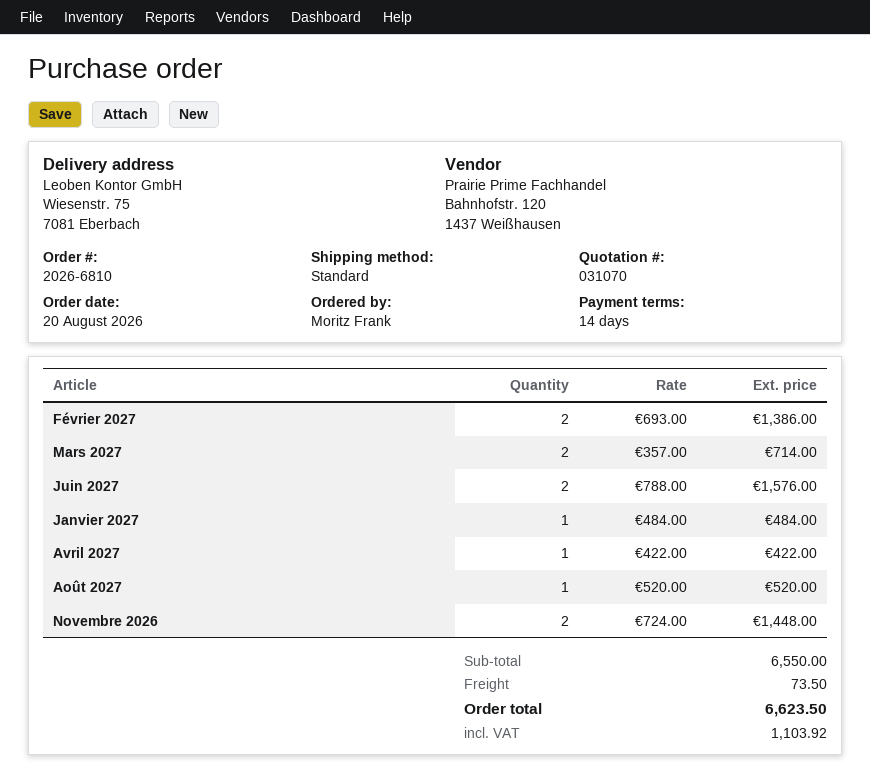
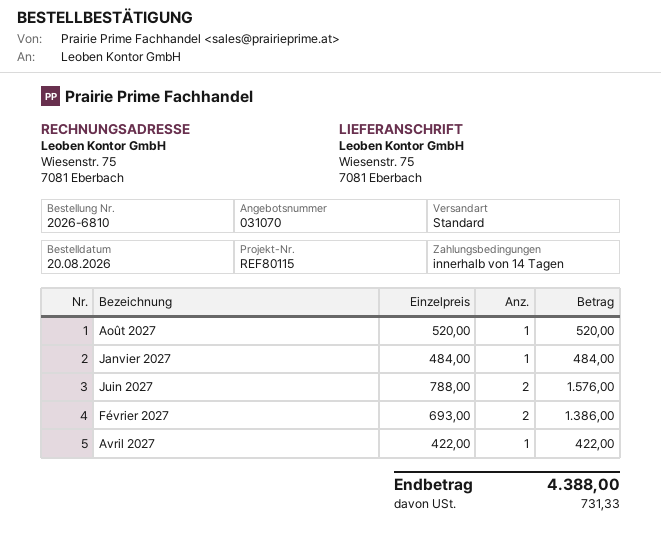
Mars 2027: 2 x 357.00 = 714.00 -> none
Novembre 2026: 2 x 724.00 = 1448.00 -> none
shipping: 73.50 -> none
tax: 1103.92 -> 731.33
total: 6623.50 -> 4388.00

